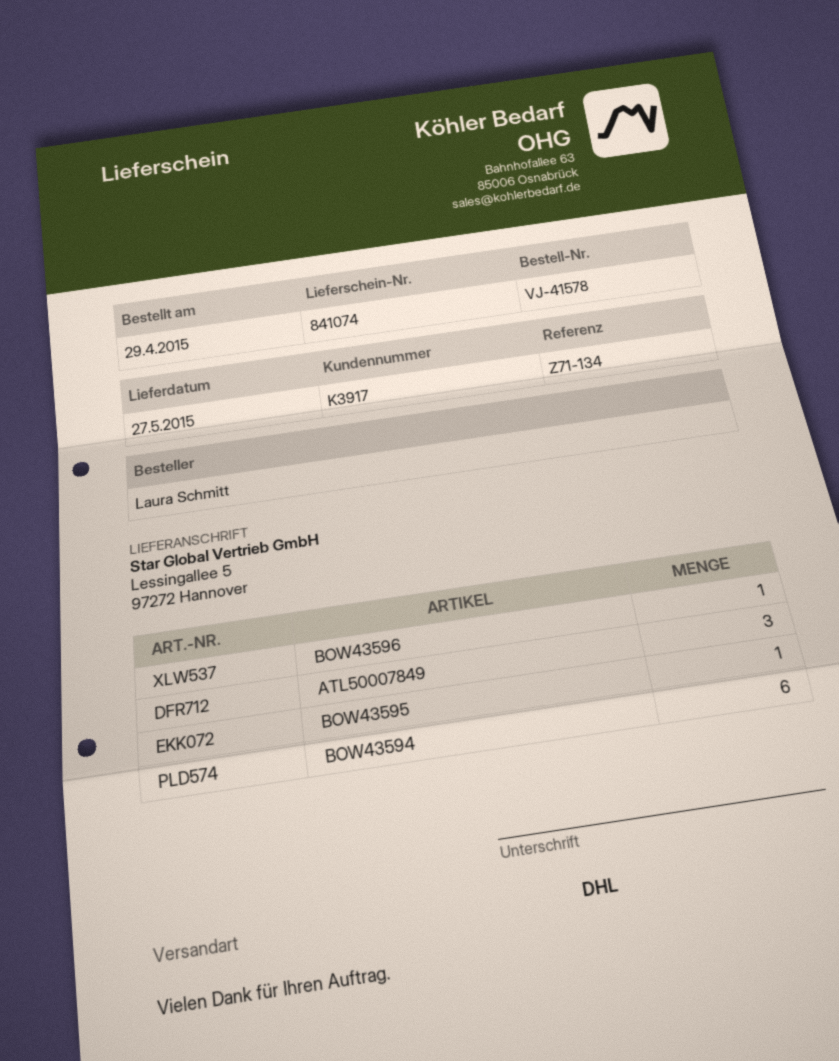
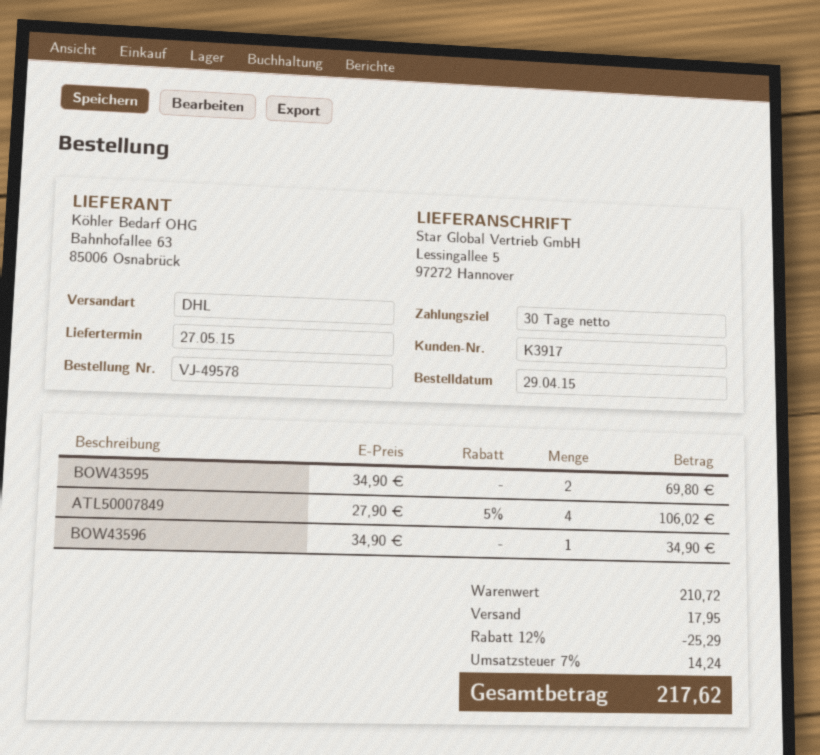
order number: VJ-41578 -> VJ-49578
ATL50007849: 3 -> 4
BOW43595: 1 -> 2
BOW43594: 6 -> none

